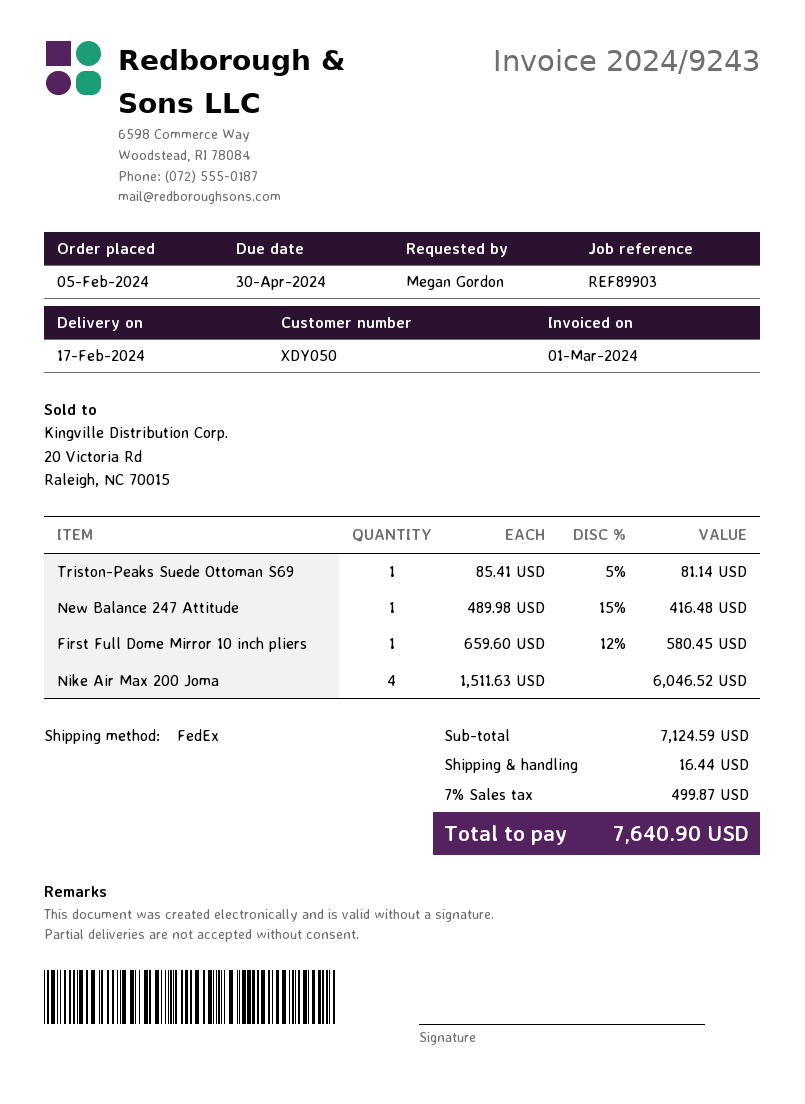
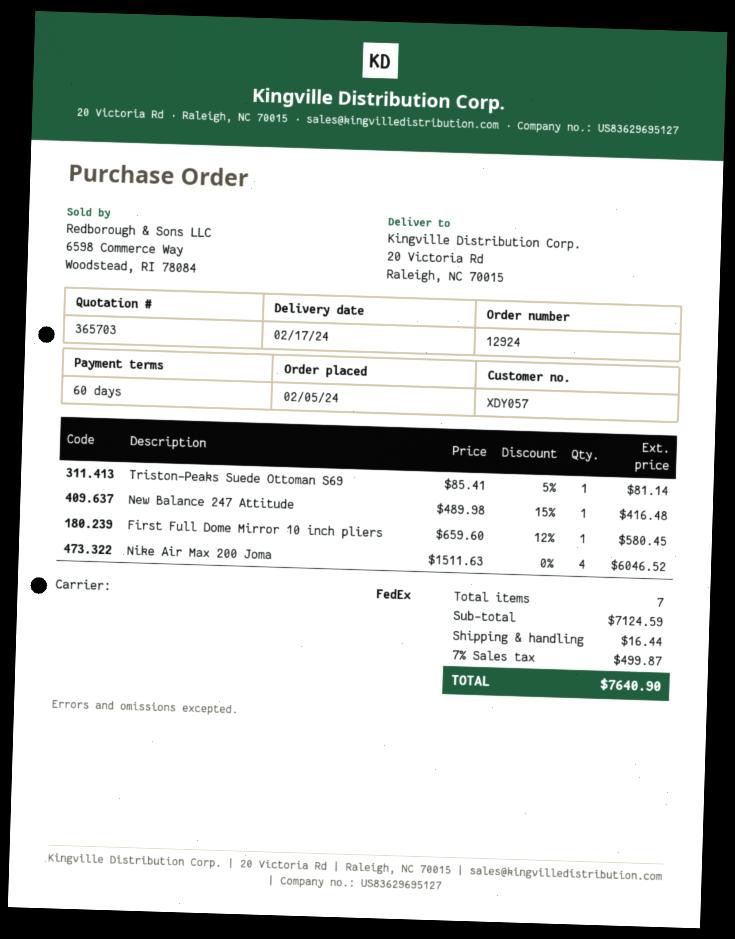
customer number: XDY050 -> XDY057

